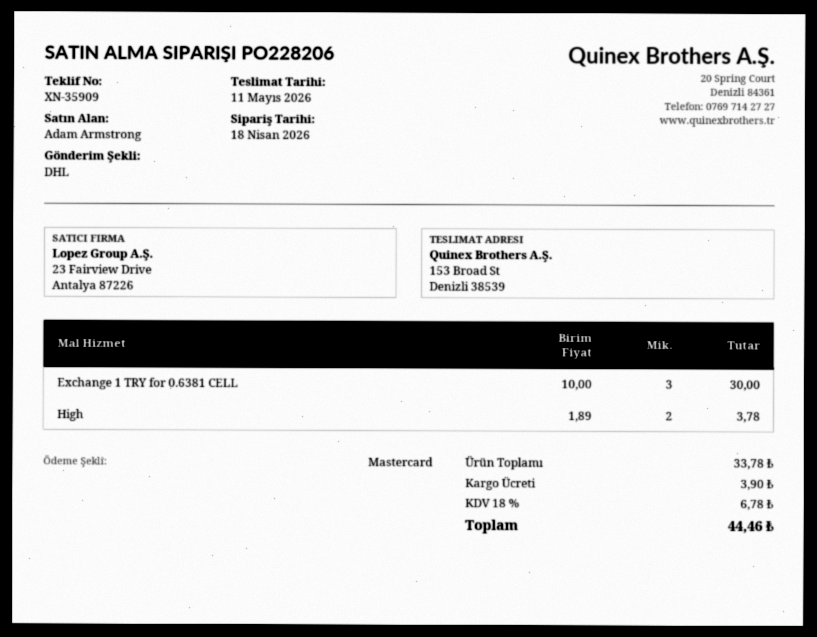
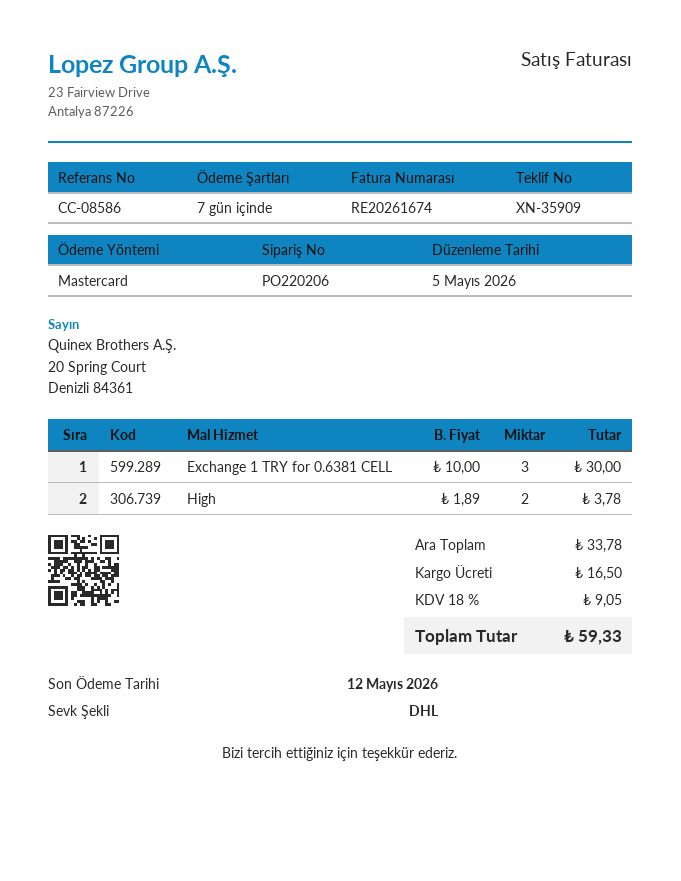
order number: PO228206 -> PO220206
shipping: 3.90 -> 16.50
tax: 18% = 6.78 -> 18% = 9.05
total: 44.46 -> 59.33

